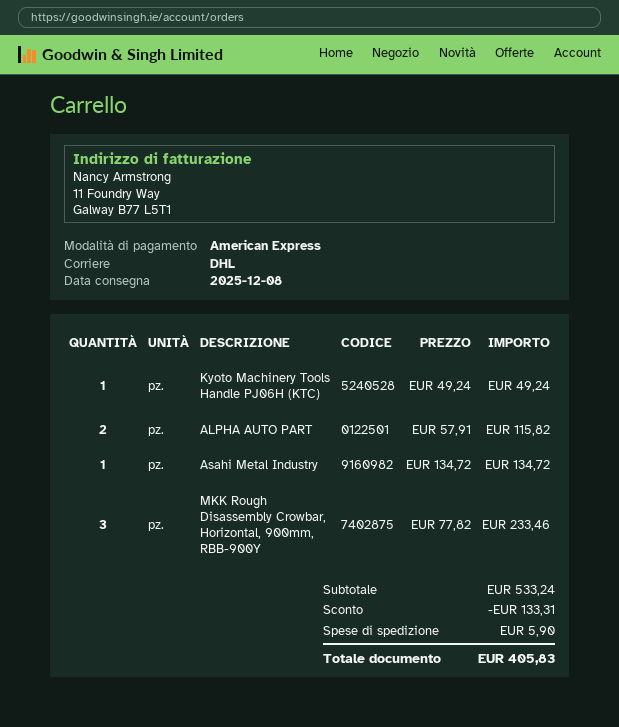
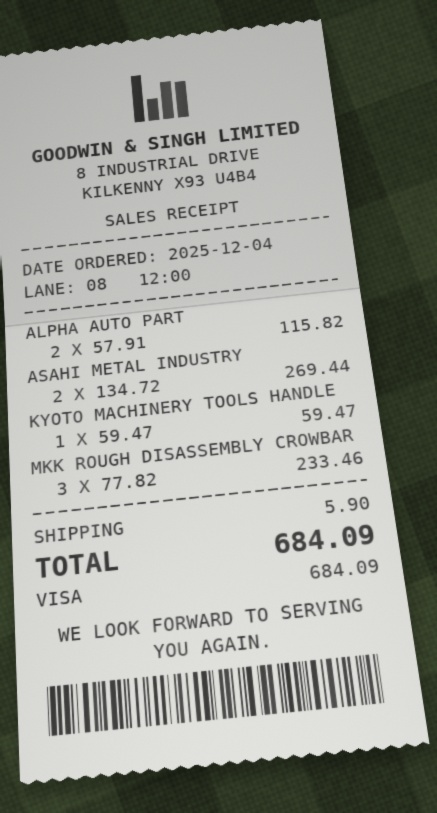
payment method: American Express -> Visa
Kyoto Machinery Tools Handle PJ06H (KTC): 1 x 49.24 = 49.24 -> 1 x 59.47 = 59.47
Asahi Metal Industry: 1 x 134.72 = 134.72 -> 2 x 134.72 = 269.44
discount: 133.31 -> none
total: 405.83 -> 684.09

